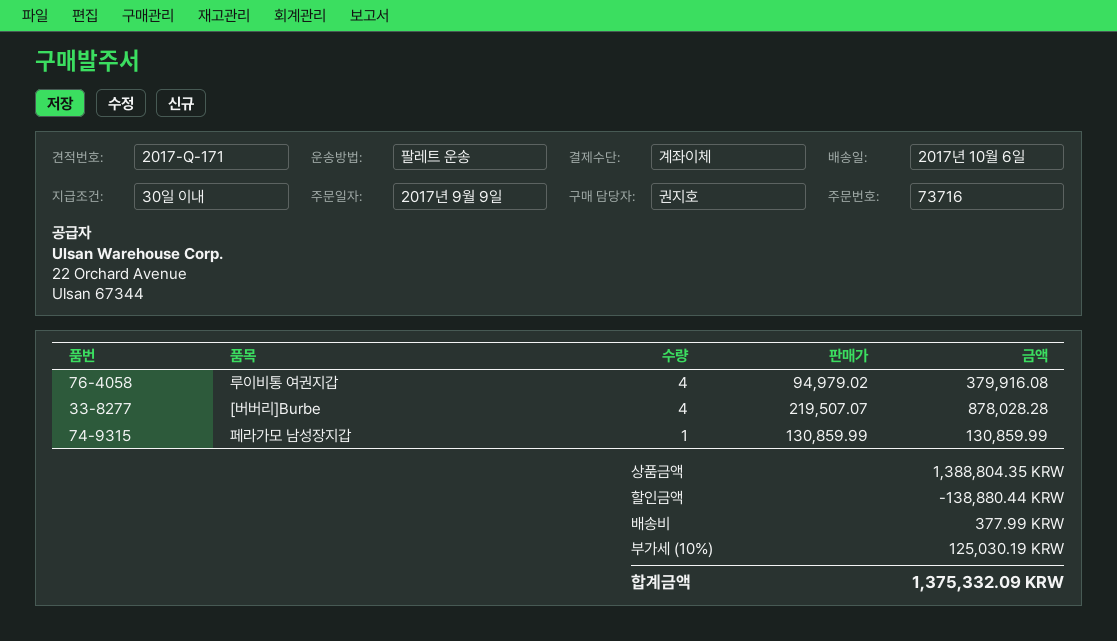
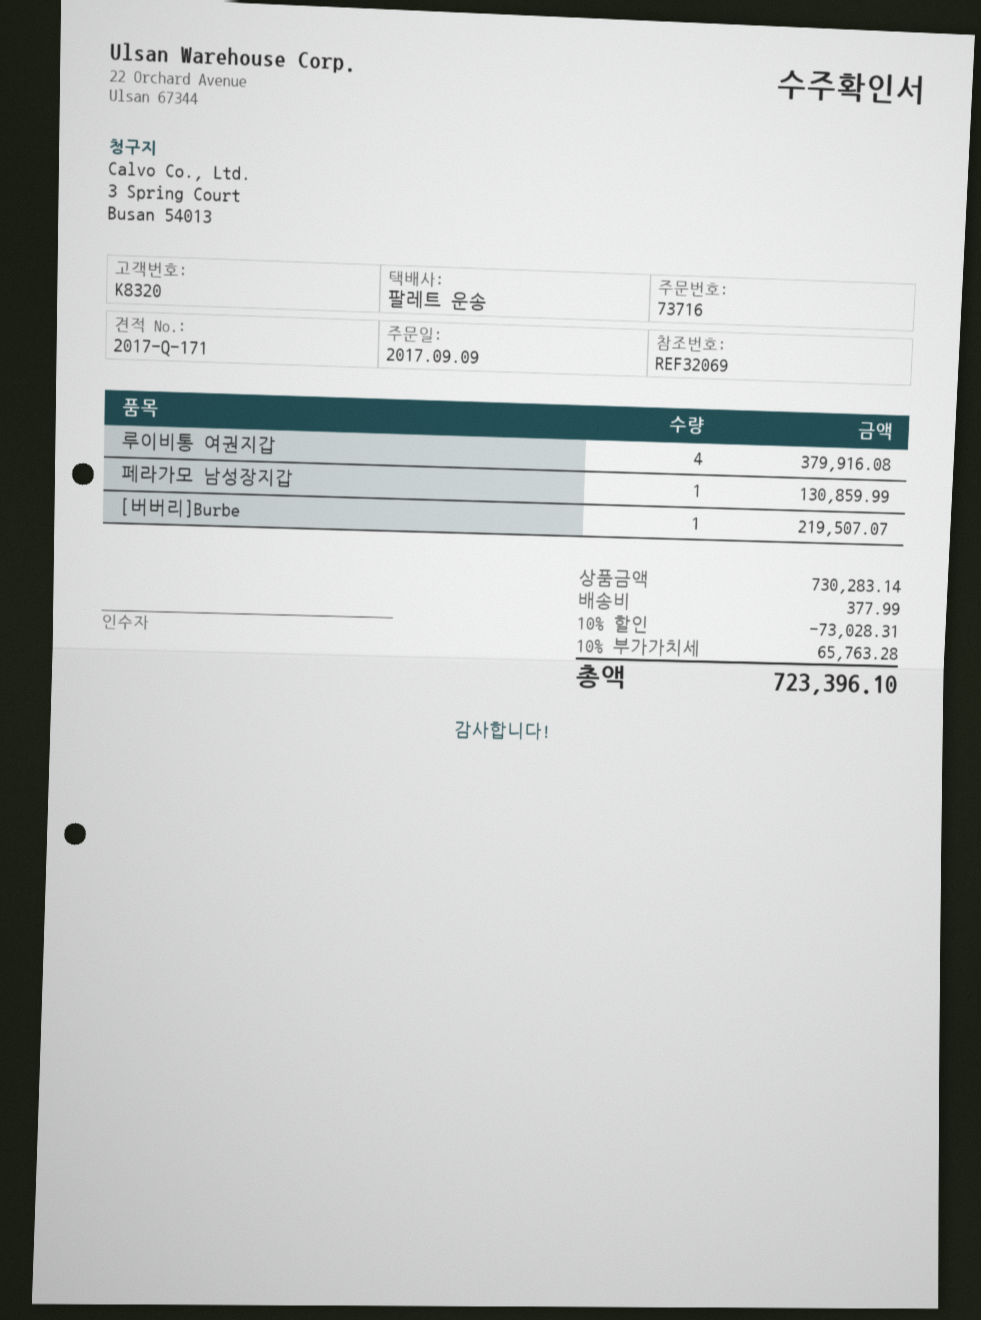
[버버리]Burbe: 4 for 878028.28 -> 1 for 219507.07
subtotal: 1388804.35 -> 730283.14
discount: 138880.44 -> 73028.31
tax: 10% = 125030.19 -> 10% = 65763.28
total: 1375332.09 -> 723396.10

